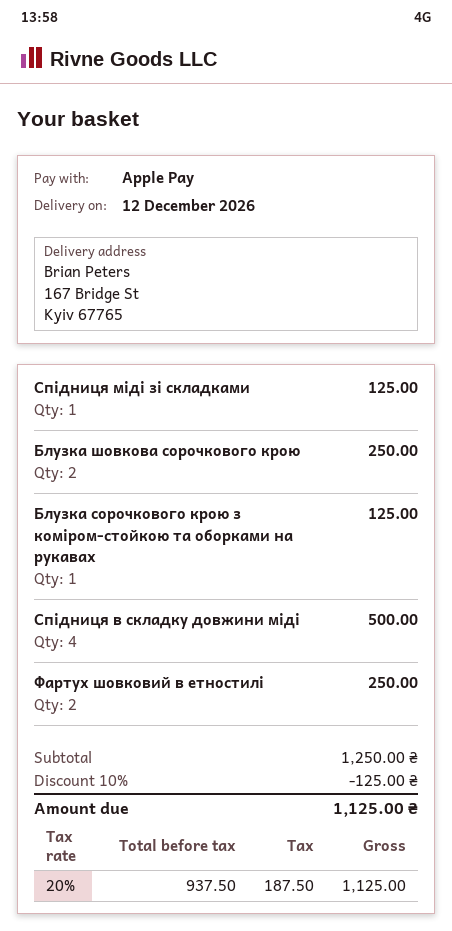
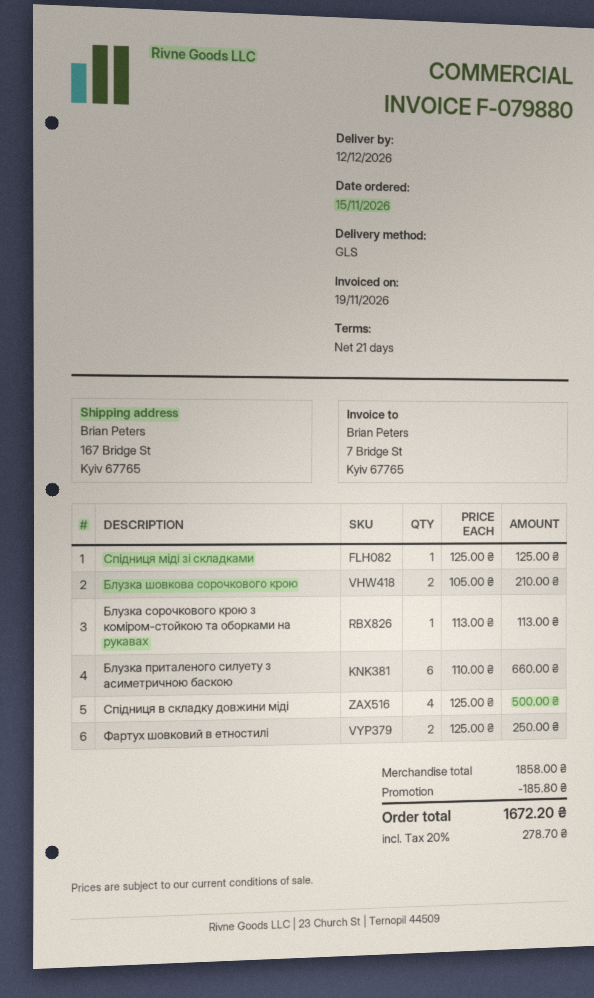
Блузка шовкова сорочкового крою: 2 for 250.00 -> 2 for 210.00
Блузка сорочкового крою з коміром-стойкою та оборками на рукавах: 1 for 125.00 -> 1 for 113.00
Блузка приталеного силуету з асиметричною баскою: none -> 6 for 660.00
subtotal: 1250.00 -> 1858.00
discount: 125.00 -> 185.80
tax: 20% = 187.50 -> 20% = 278.70
total: 1125.00 -> 1672.20

